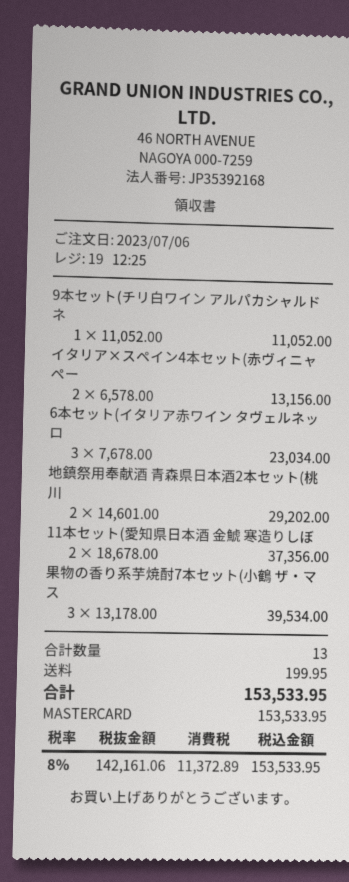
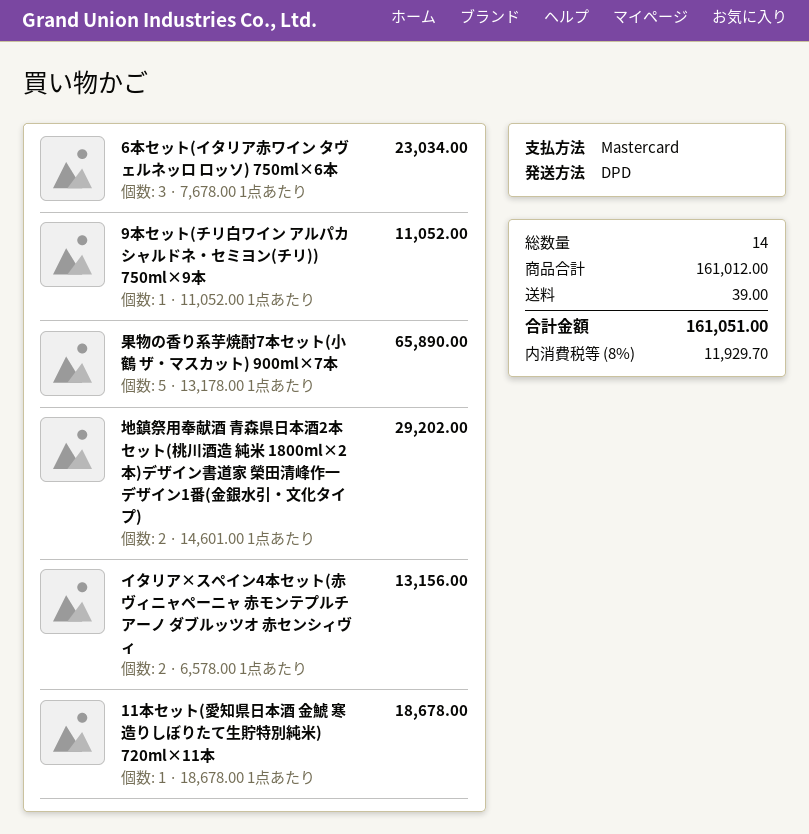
11本セット(愛知県日本酒 金鯱 寒造りしぼ: 2 x 18678.00 = 37356.00 -> 1 x 18678.00 = 18678.00
果物の香り系芋焼酎7本セット(小鶴 ザ・マス: 3 x 13178.00 = 39534.00 -> 5 x 13178.00 = 65890.00
total quantity: 13 -> 14
shipping: 199.95 -> 39.00
tax: 8% = 11372.89 -> 8% = 11929.70
total: 153533.95 -> 161051.00

